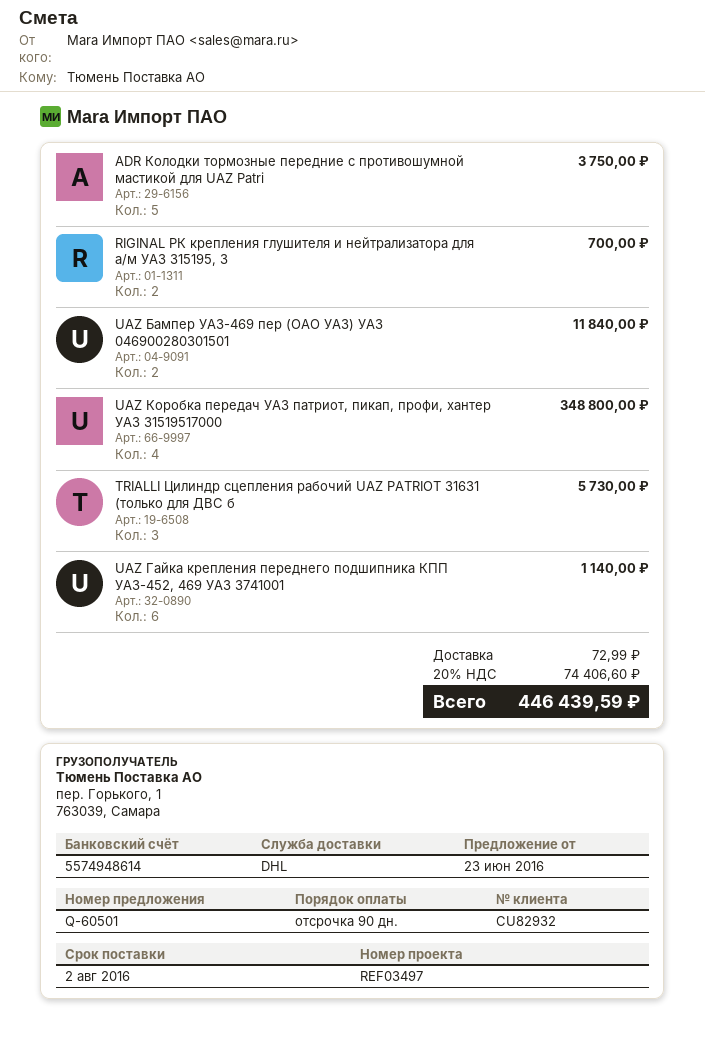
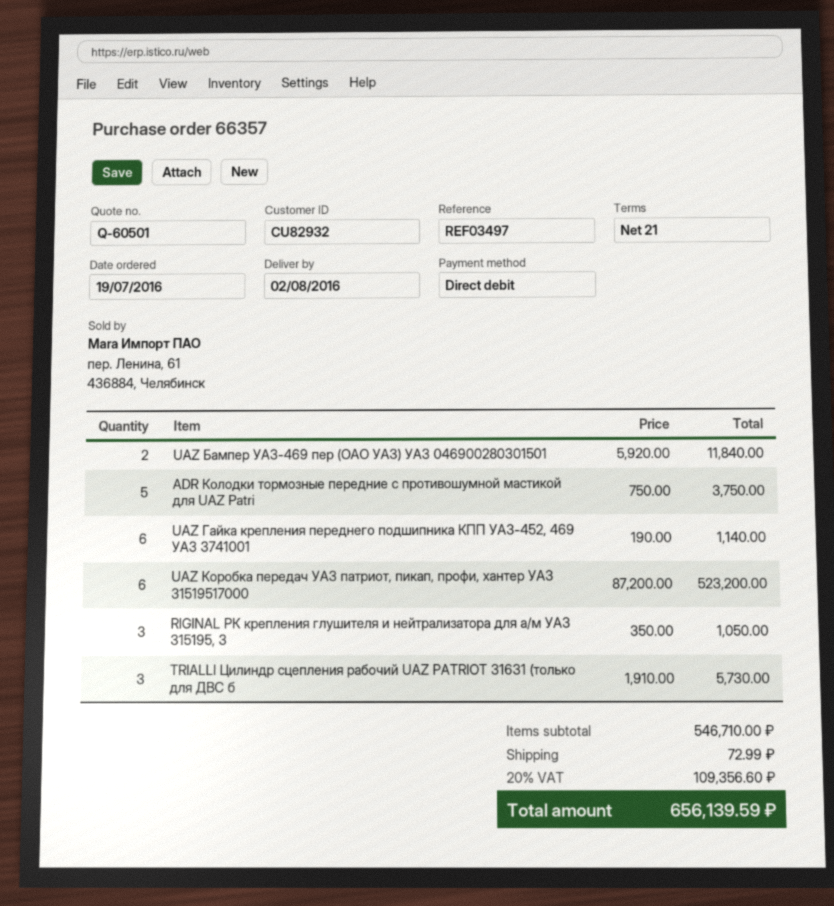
payment terms: 90 days -> 21 days
RIGINAL РК крепления глушителя и нейтрализатора для а/м УАЗ 315195, 3: 2 for 700.00 -> 3 for 1050.00
UAZ Коробка передач УАЗ патриот, пикап, профи, хантер УАЗ 31519517000: 4 for 348800.00 -> 6 for 523200.00
tax: 20% = 74406.60 -> 20% = 109356.60
total: 446439.59 -> 656139.59

